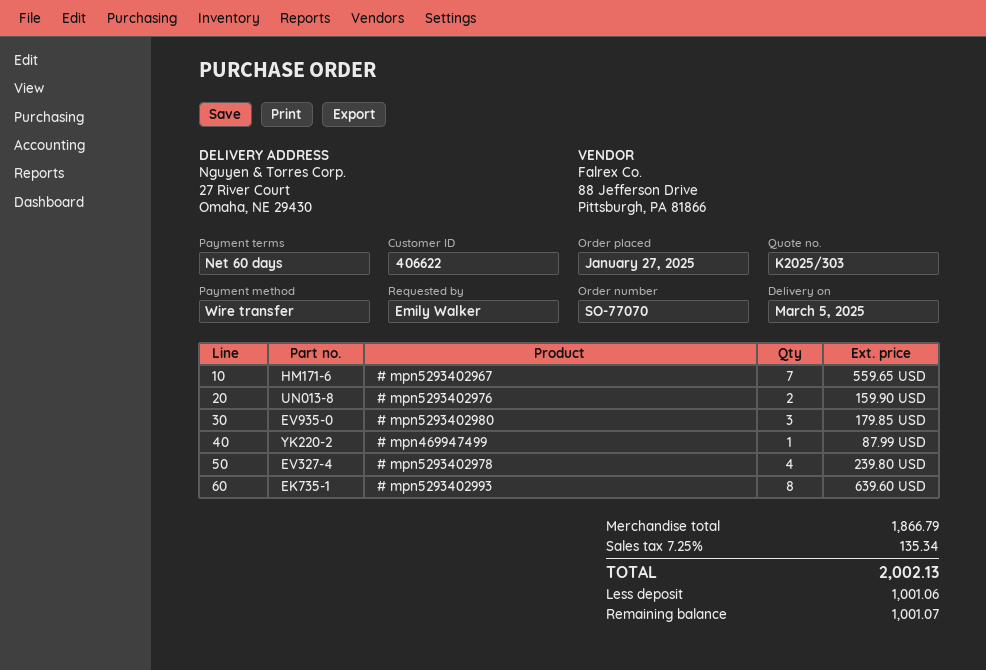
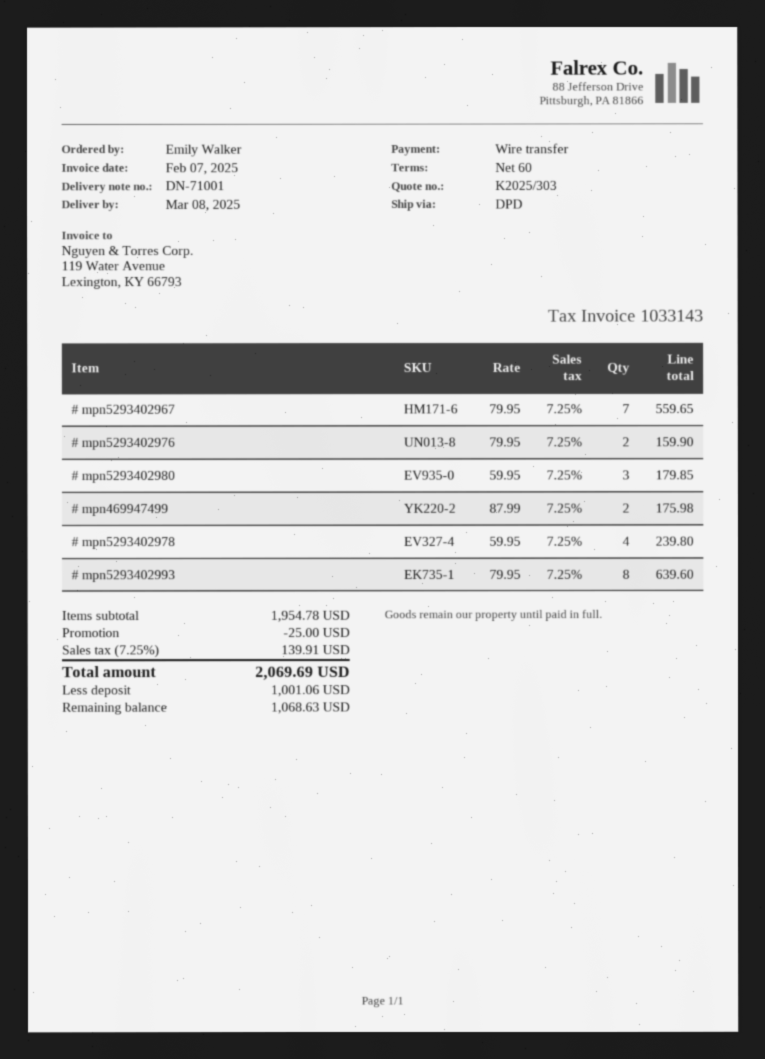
delivery date: 2025-03-05 -> 2025-03-08
# mpn469947499: 1 for 87.99 -> 2 for 175.98
subtotal: 1866.79 -> 1954.78
discount: none -> 25.00
tax: 7.25% = 135.34 -> 7.25% = 139.91
total: 2002.13 -> 2069.69
balance: 1001.07 -> 1068.63

